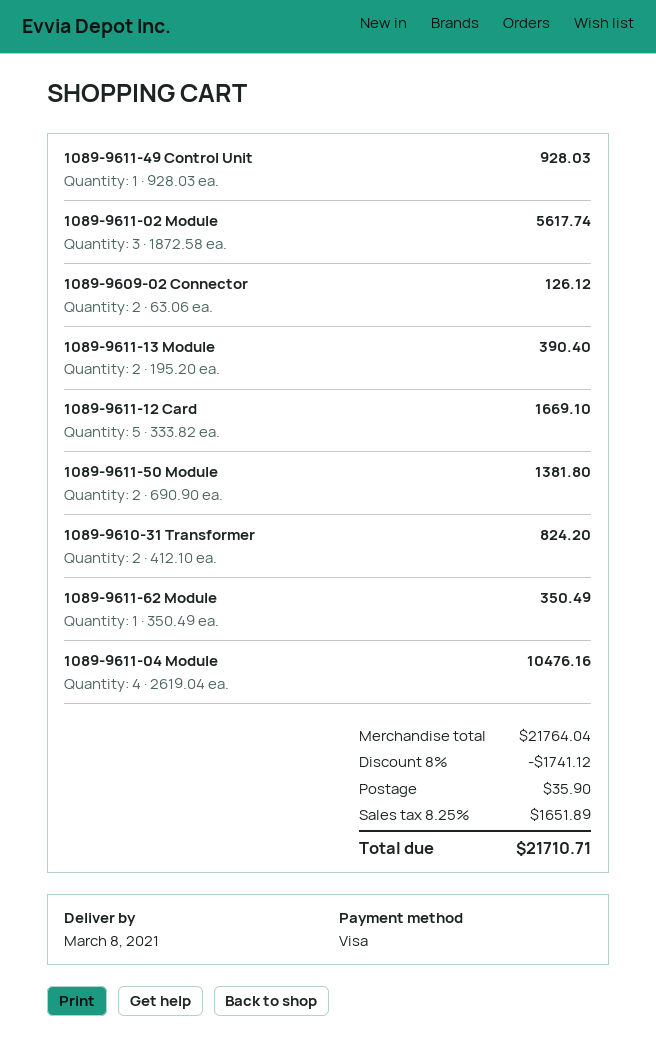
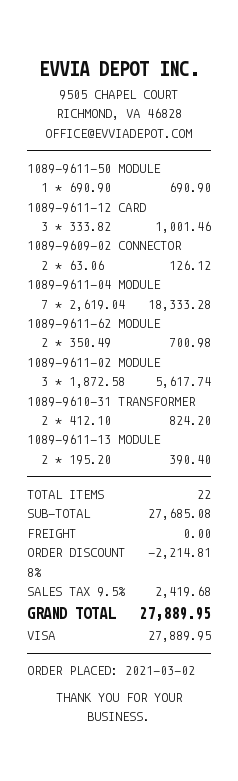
1089-9611-49 Control Unit: 1 x 928.03 = 928.03 -> none
1089-9611-12 Card: 5 x 333.82 = 1669.10 -> 3 x 333.82 = 1001.46
1089-9611-50 Module: 2 x 690.90 = 1381.80 -> 1 x 690.90 = 690.90
1089-9611-62 Module: 1 x 350.49 = 350.49 -> 2 x 350.49 = 700.98
1089-9611-04 Module: 4 x 2619.04 = 10476.16 -> 7 x 2619.04 = 18333.28
subtotal: 21764.04 -> 27685.08
discount: 8% = 1741.12 -> 8% = 2214.81
shipping: 35.90 -> 0.00
tax: 8.25% = 1651.89 -> 9.5% = 2419.68
total: 21710.71 -> 27889.95

